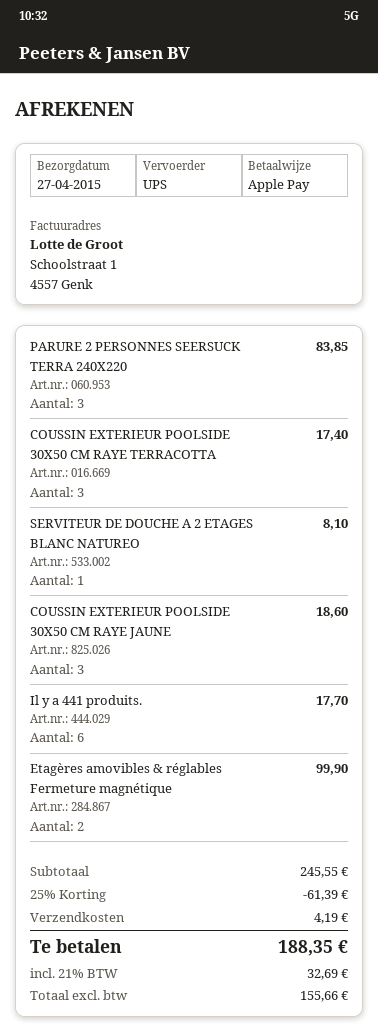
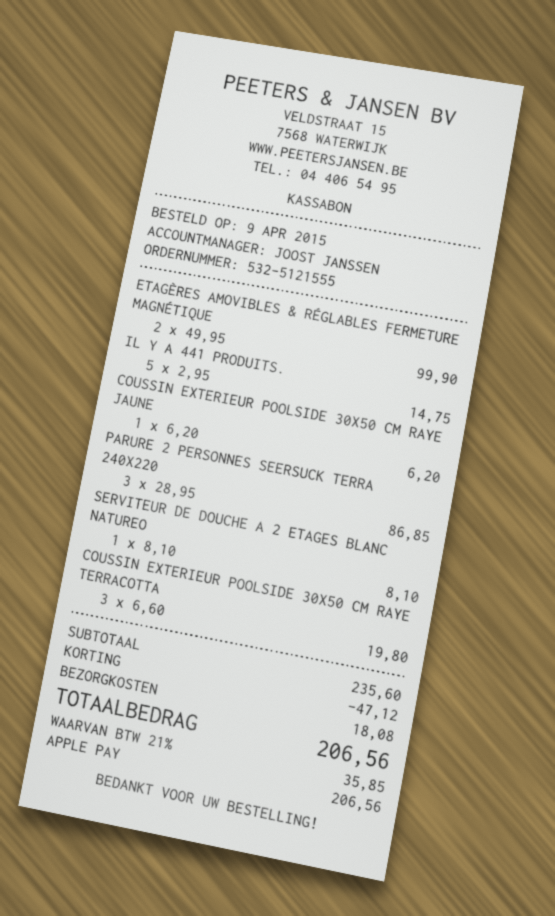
PARURE 2 PERSONNES SEERSUCK TERRA 240X220: 3 for 83.85 -> 3 for 86.85
COUSSIN EXTERIEUR POOLSIDE 30X50 CM RAYE TERRACOTTA: 3 for 17.40 -> 3 for 19.80
COUSSIN EXTERIEUR POOLSIDE 30X50 CM RAYE JAUNE: 3 for 18.60 -> 1 for 6.20
Il y a 441 produits.: 6 for 17.70 -> 5 for 14.75
subtotal: 245.55 -> 235.60
discount: 61.39 -> 47.12
shipping: 4.19 -> 18.08
tax: 21% = 32.69 -> 21% = 35.85
total: 188.35 -> 206.56

